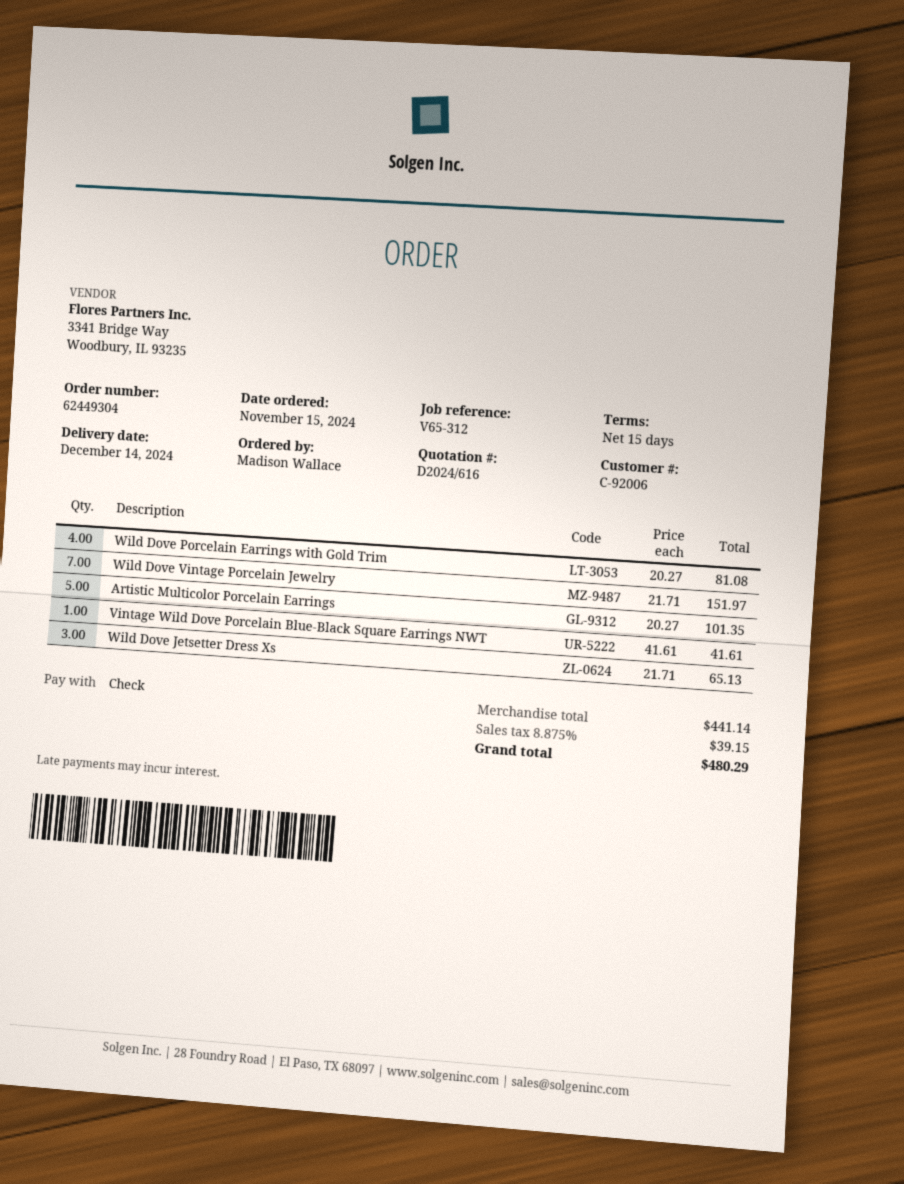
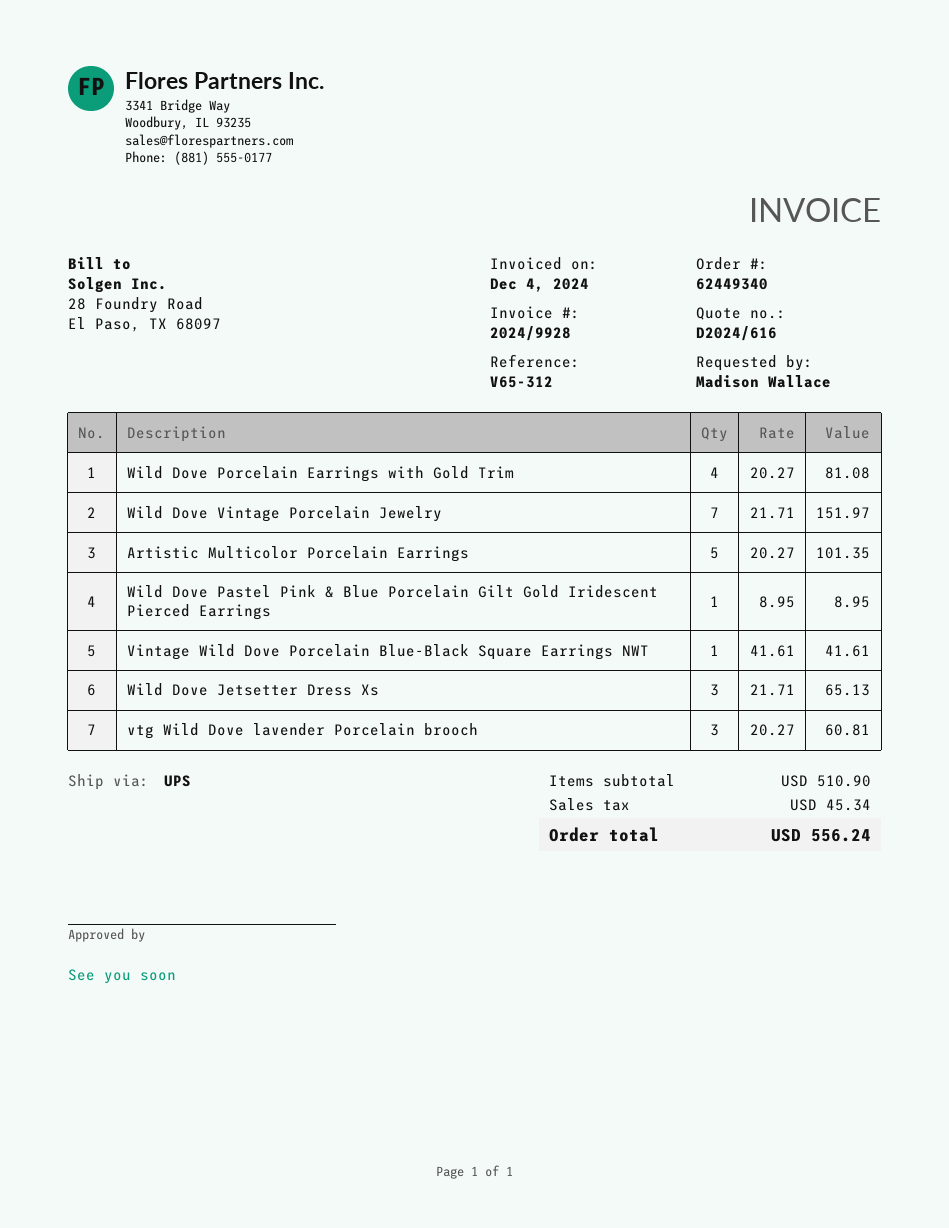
order number: 62449304 -> 62449340
Wild Dove Pastel Pink & Blue Porcelain Gilt Gold Iridescent Pierced Earrings: none -> 1 x 8.95 = 8.95
vtg Wild Dove lavender Porcelain brooch: none -> 3 x 20.27 = 60.81
subtotal: 441.14 -> 510.90
tax: 39.15 -> 45.34
total: 480.29 -> 556.24

